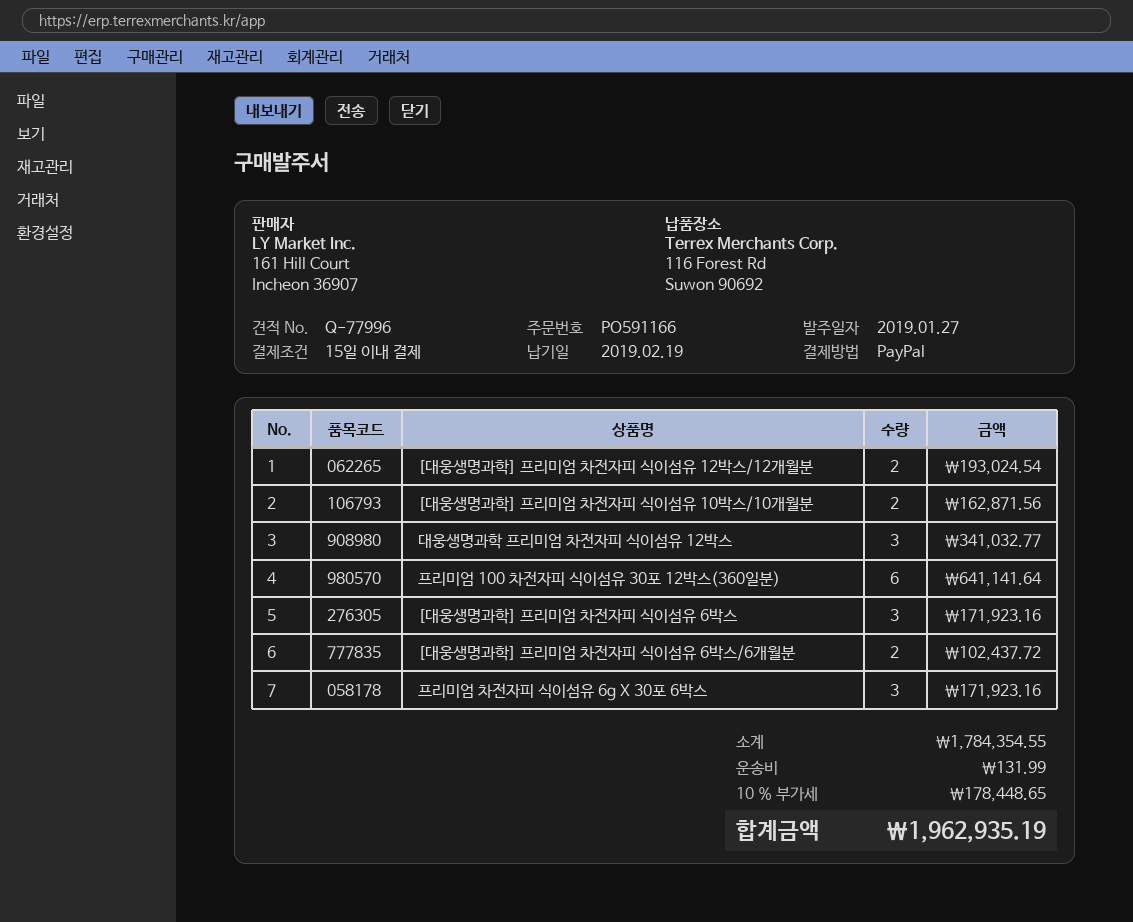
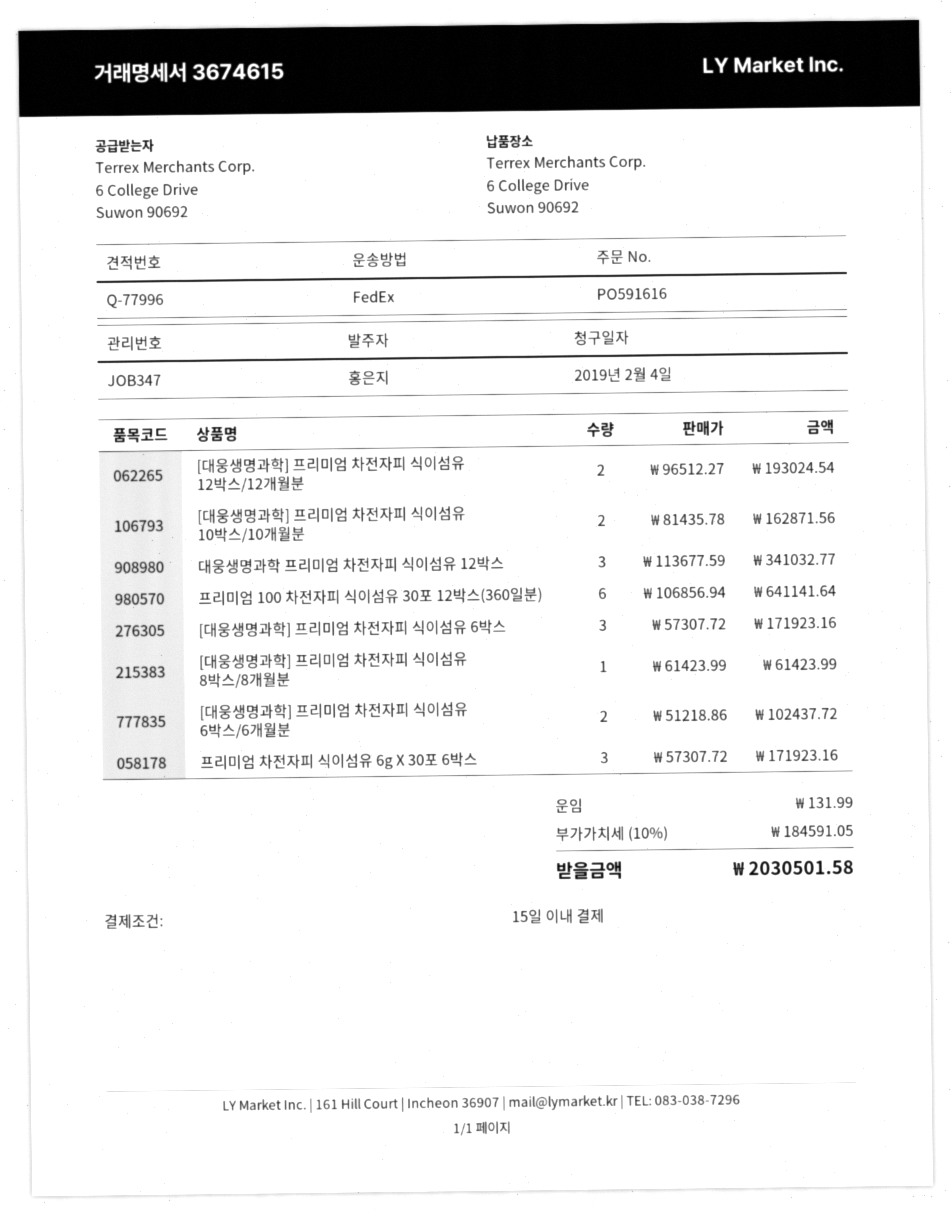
order number: PO591166 -> PO591616
ship to: 116 Forest Rd, Suwon 90692 -> 6 College Drive, Suwon 90692
[대웅생명과학] 프리미엄 차전자피 식이섬유 8박스/8개월분: none -> 1 for 61423.99
tax: 10% = 178448.65 -> 10% = 184591.05
total: 1962935.19 -> 2030501.58

